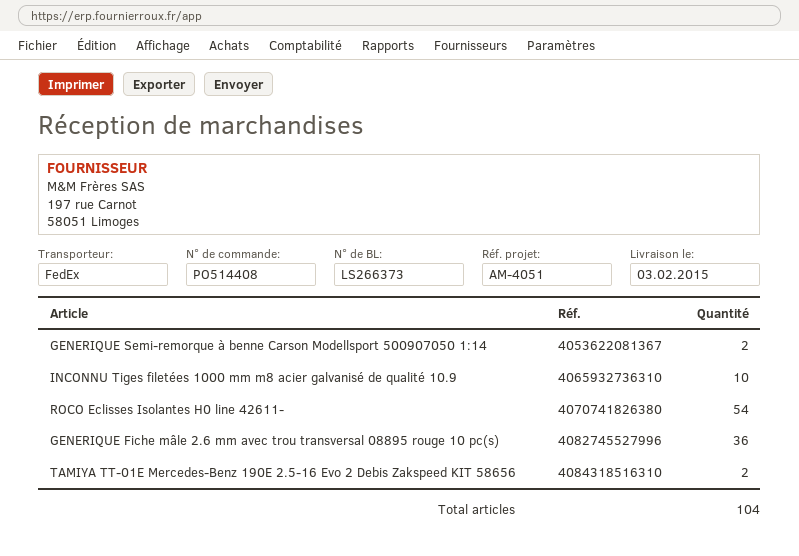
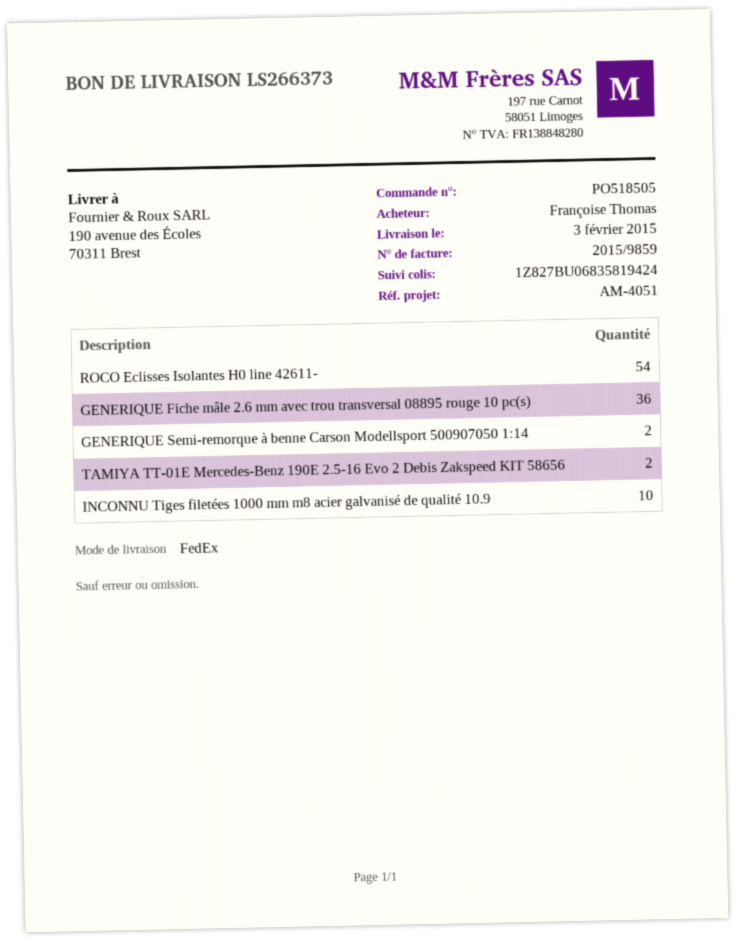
order number: PO514408 -> PO518505

